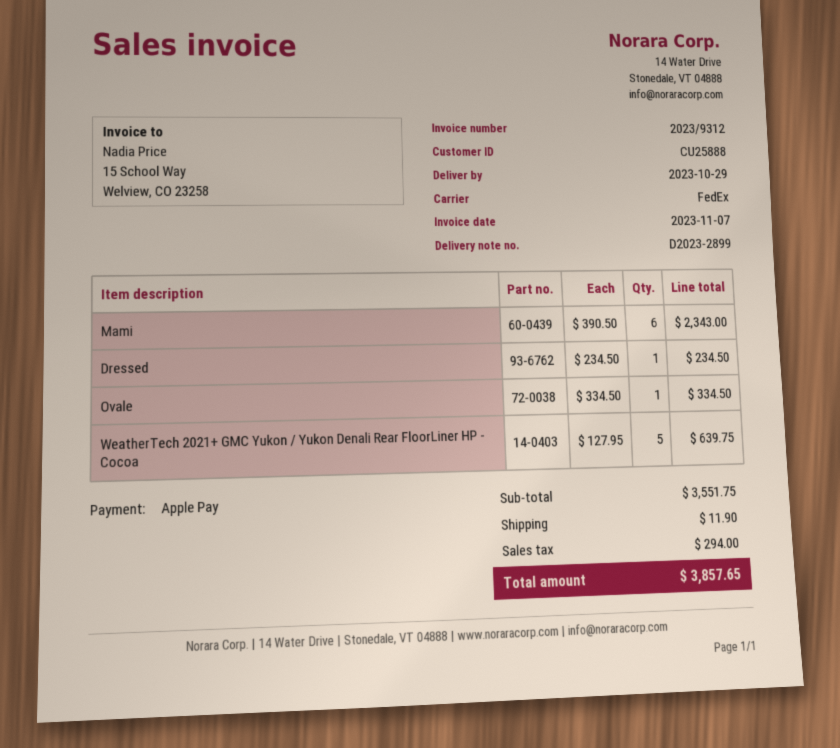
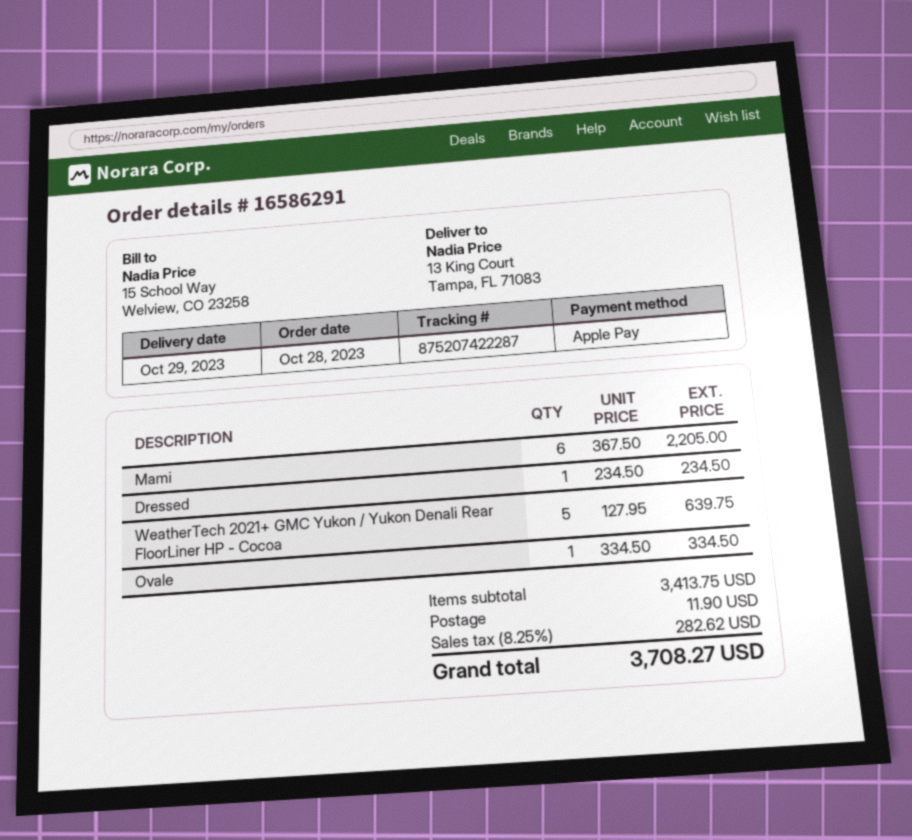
Mami: 6 x 390.50 = 2343.00 -> 6 x 367.50 = 2205.00
subtotal: 3551.75 -> 3413.75
tax: 294.00 -> 282.62
total: 3857.65 -> 3708.27

